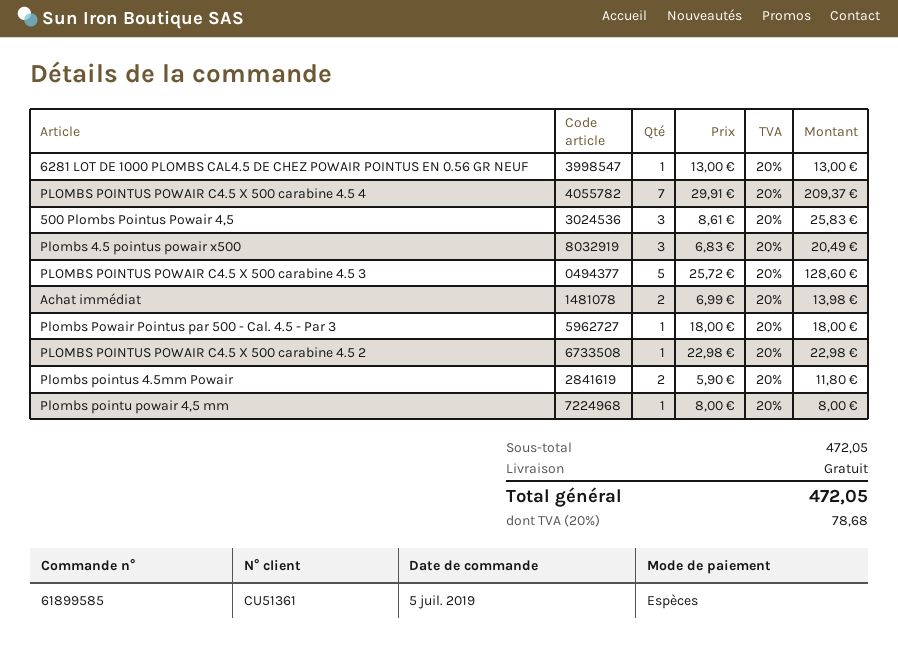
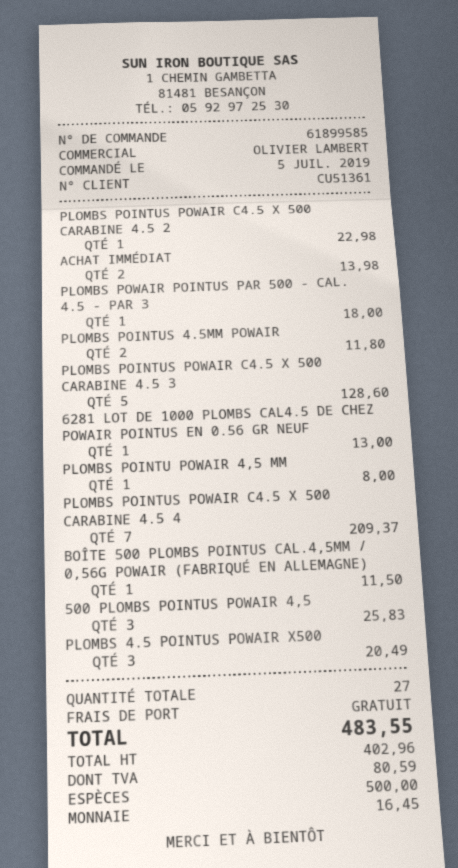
BOÎTE 500 PLOMBS POINTUS CAL.4,5MM / 0,56G POWAIR (FABRIQUÉ EN ALLEMAGNE): none -> 1 for 11.50
tax: 78.68 -> 80.59
total: 472.05 -> 483.55

